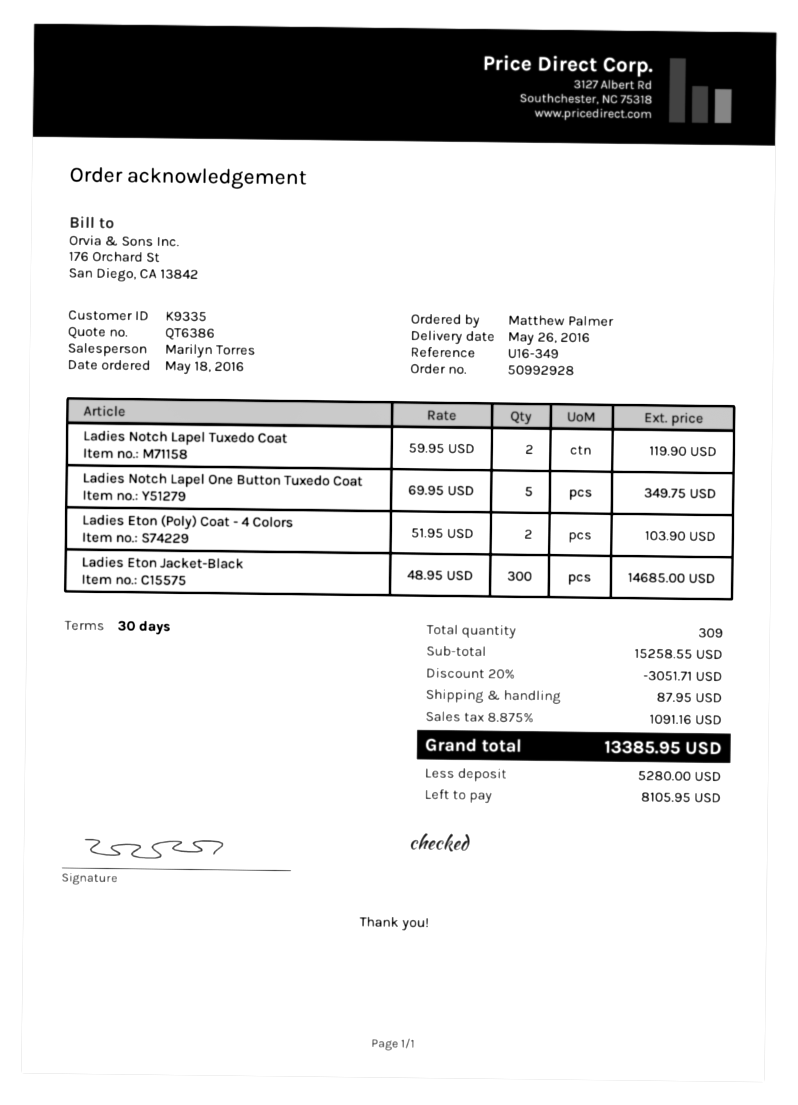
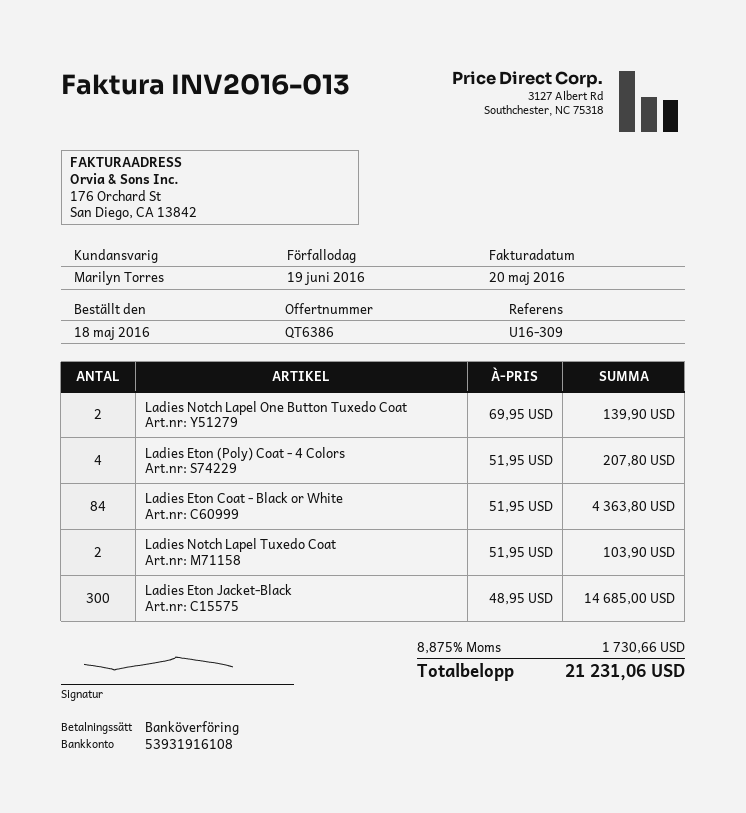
reference: U16-349 -> U16-309
Ladies Notch Lapel Tuxedo Coat: 2 x 59.95 = 119.90 -> 2 x 51.95 = 103.90
Ladies Notch Lapel One Button Tuxedo Coat: 5 x 69.95 = 349.75 -> 2 x 69.95 = 139.90
Ladies Eton (Poly) Coat - 4 Colors: 2 x 51.95 = 103.90 -> 4 x 51.95 = 207.80
Ladies Eton Coat - Black or White: none -> 84 x 51.95 = 4363.80
discount: 20% = 3051.71 -> none
shipping: 87.95 -> none
tax: 8.875% = 1091.16 -> 8.875% = 1730.66
total: 13385.95 -> 21231.06

